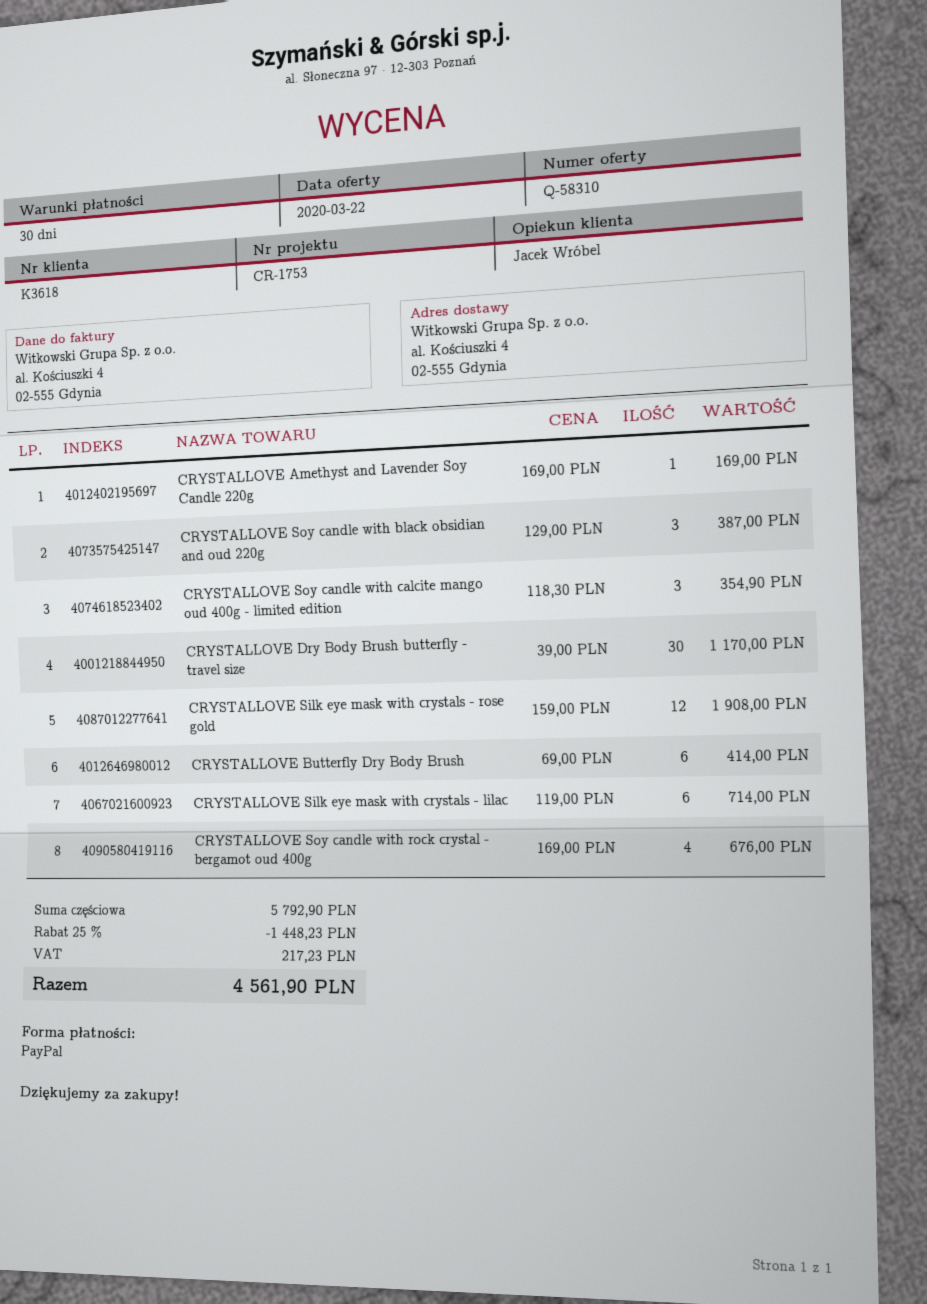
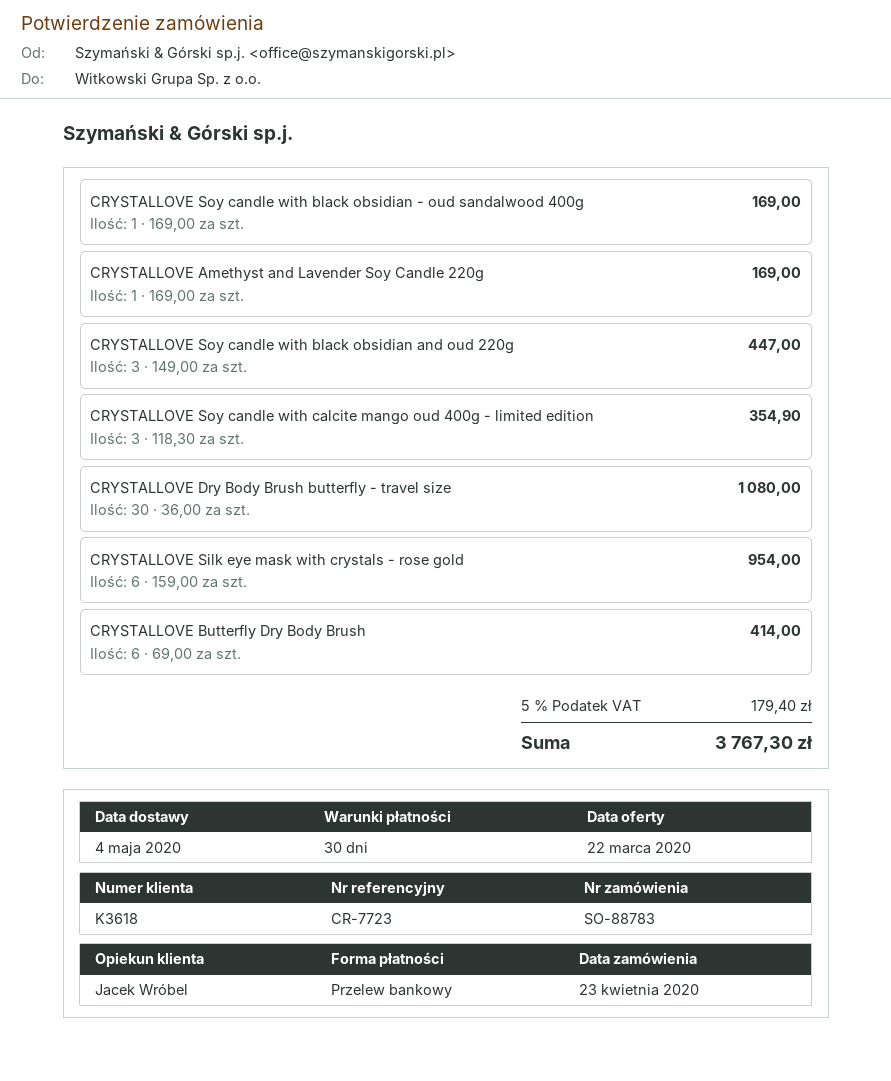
reference: CR-1753 -> CR-7723
payment method: PayPal -> bank transfer
CRYSTALLOVE Soy candle with black obsidian and oud 220g: 3 x 129.00 = 387.00 -> 3 x 149.00 = 447.00
CRYSTALLOVE Dry Body Brush butterfly - travel size: 30 x 39.00 = 1170.00 -> 30 x 36.00 = 1080.00
CRYSTALLOVE Silk eye mask with crystals - rose gold: 12 x 159.00 = 1908.00 -> 6 x 159.00 = 954.00
CRYSTALLOVE Silk eye mask with crystals - lilac: 6 x 119.00 = 714.00 -> none
CRYSTALLOVE Soy candle with rock crystal - bergamot oud 400g: 4 x 169.00 = 676.00 -> none
CRYSTALLOVE Soy candle with black obsidian - oud sandalwood 400g: none -> 1 x 169.00 = 169.00
discount: 25% = 1448.23 -> none
tax: 217.23 -> 179.40
total: 4561.90 -> 3767.30

